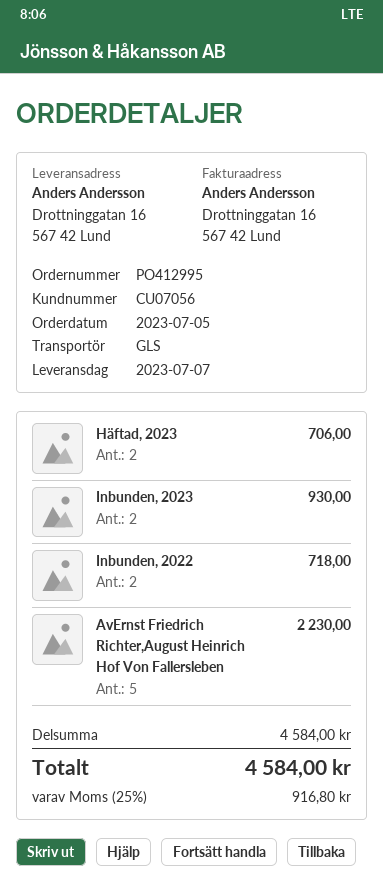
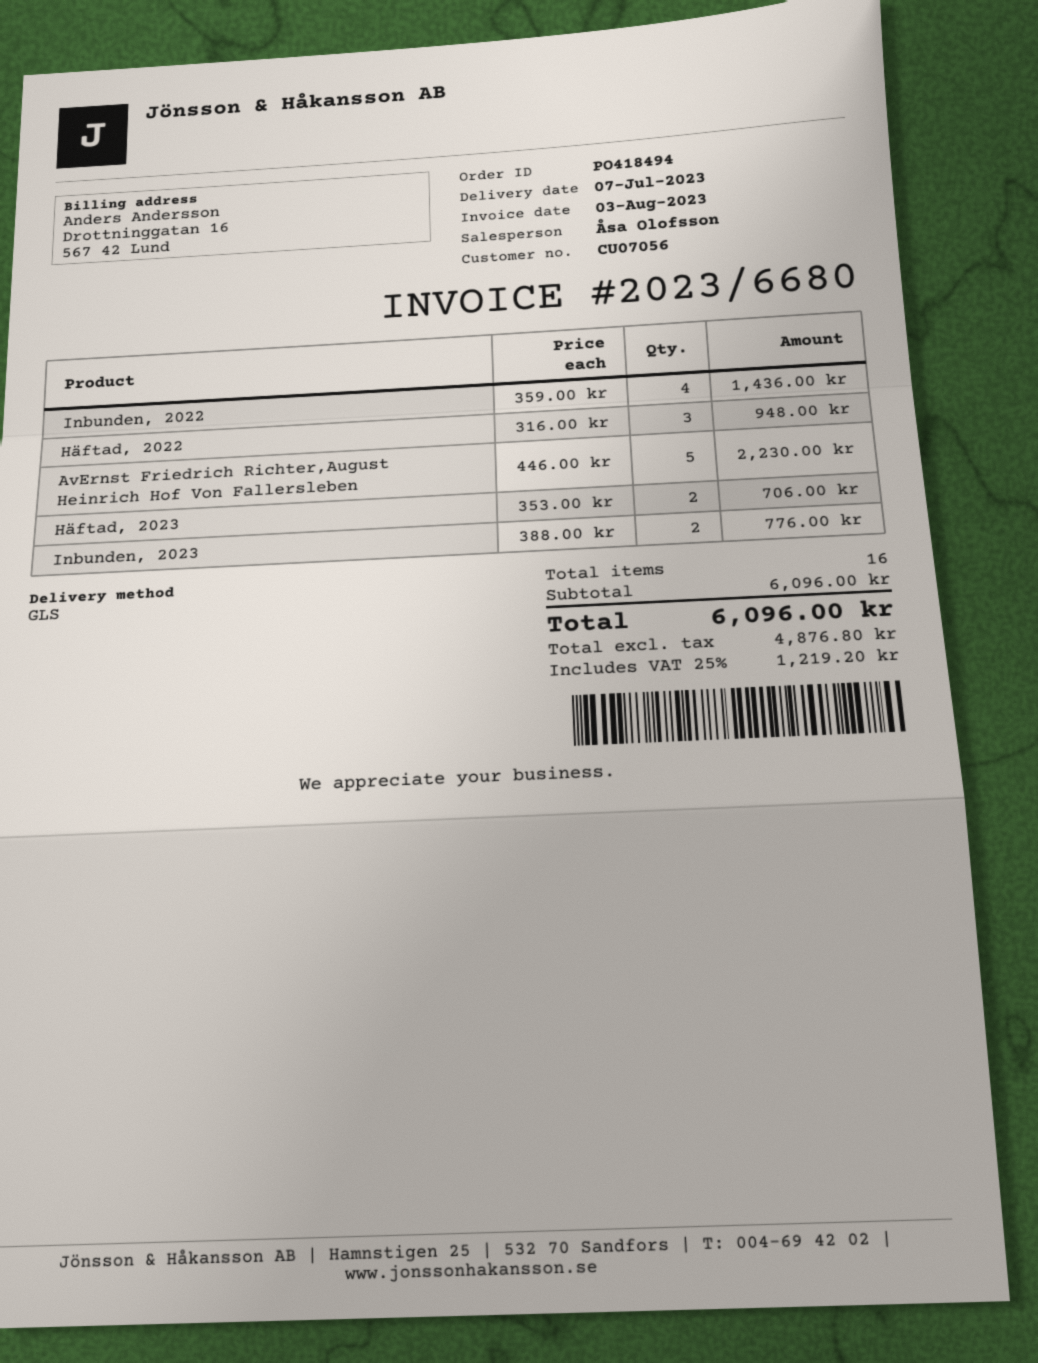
order number: PO412995 -> PO418494
Inbunden, 2023: 2 for 930.00 -> 2 for 776.00
Inbunden, 2022: 2 for 718.00 -> 4 for 1436.00
Häftad, 2022: none -> 3 for 948.00
subtotal: 4584.00 -> 6096.00
tax: 25% = 916.80 -> 25% = 1219.20
total: 4584.00 -> 6096.00

